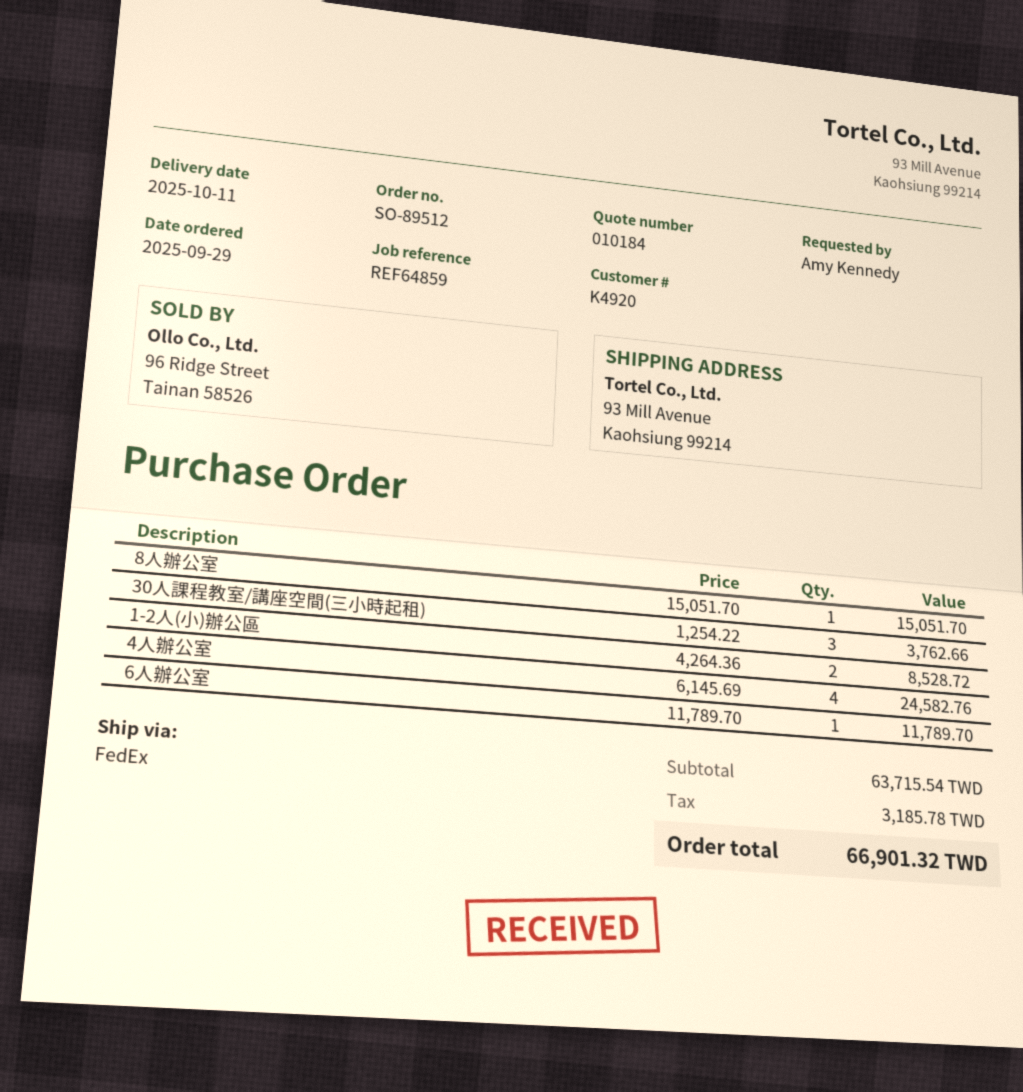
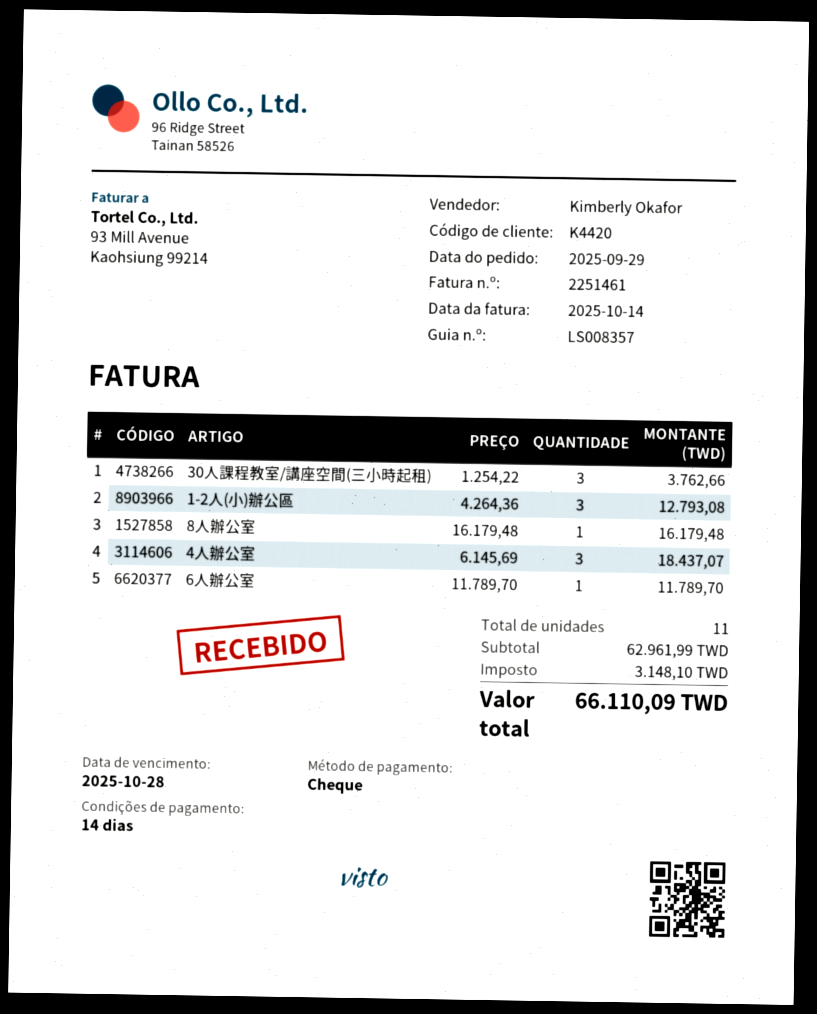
customer number: K4920 -> K4420
8人辦公室: 1 x 15051.70 = 15051.70 -> 1 x 16179.48 = 16179.48
1-2人(小)辦公區: 2 x 4264.36 = 8528.72 -> 3 x 4264.36 = 12793.08
4人辦公室: 4 x 6145.69 = 24582.76 -> 3 x 6145.69 = 18437.07
subtotal: 63715.54 -> 62961.99
tax: 3185.78 -> 3148.10
total: 66901.32 -> 66110.09

